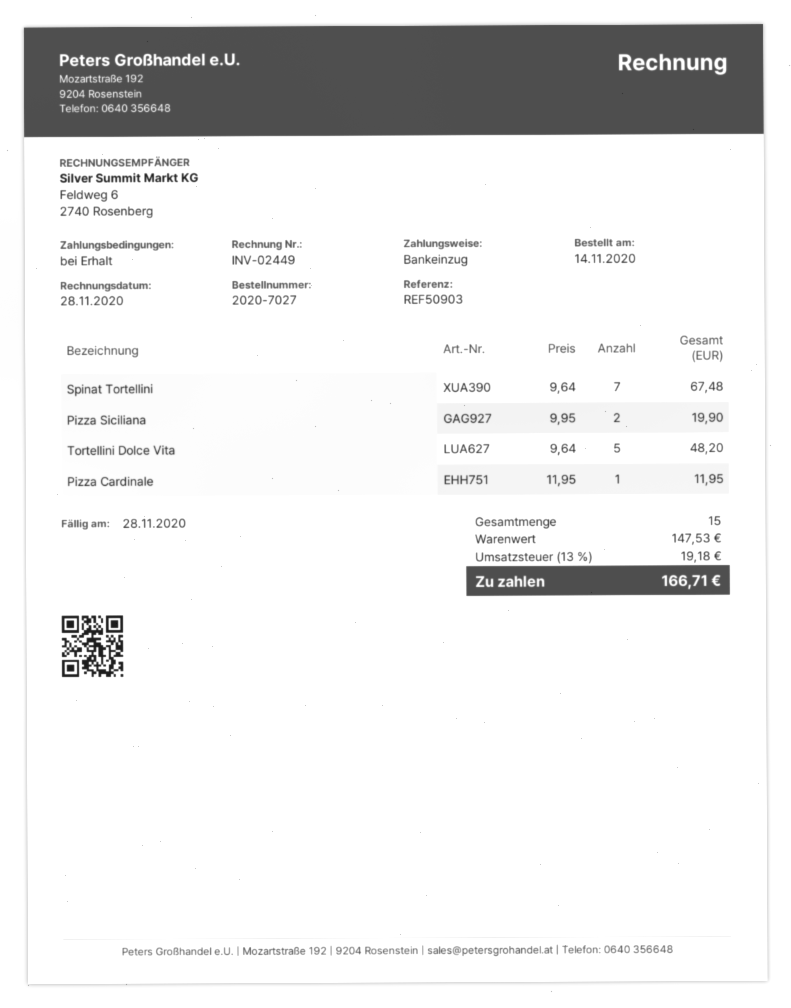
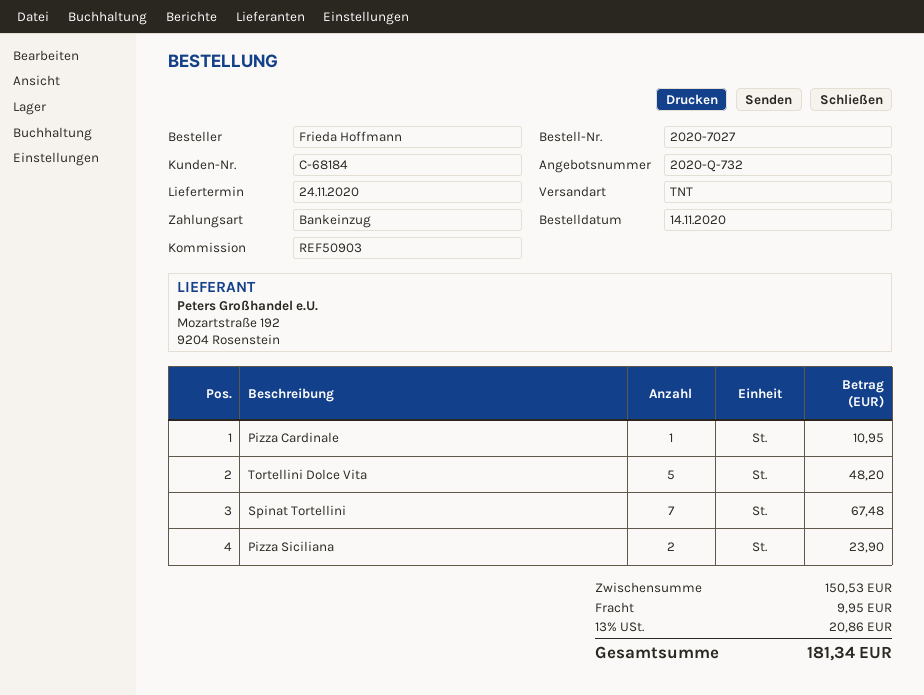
Pizza Siciliana: 2 for 19.90 -> 2 for 23.90
Pizza Cardinale: 1 for 11.95 -> 1 for 10.95
subtotal: 147.53 -> 150.53
shipping: none -> 9.95
tax: 13% = 19.18 -> 13% = 20.86
total: 166.71 -> 181.34

